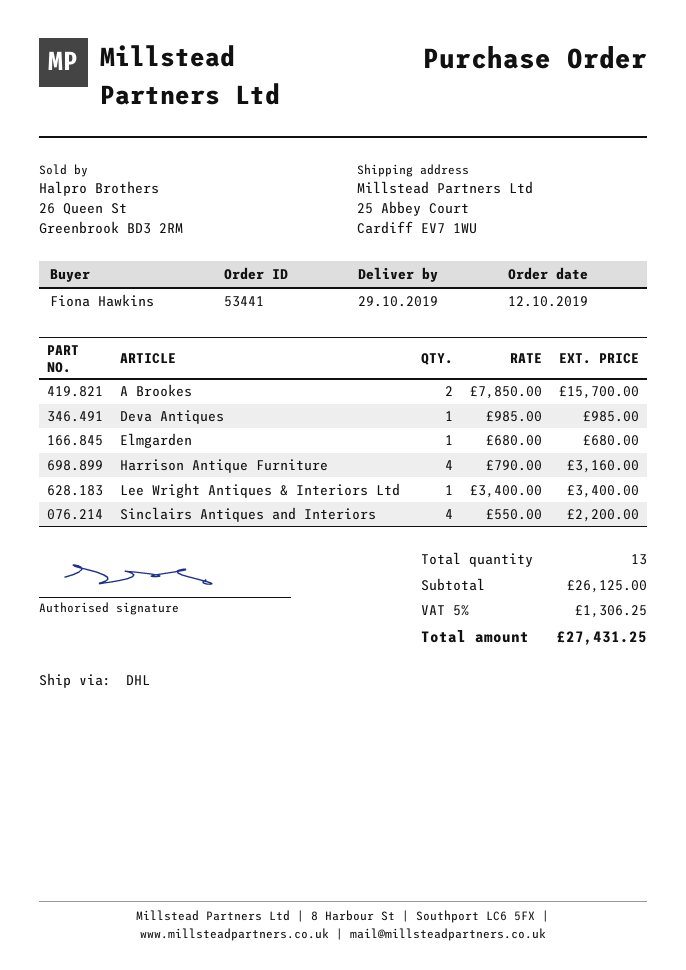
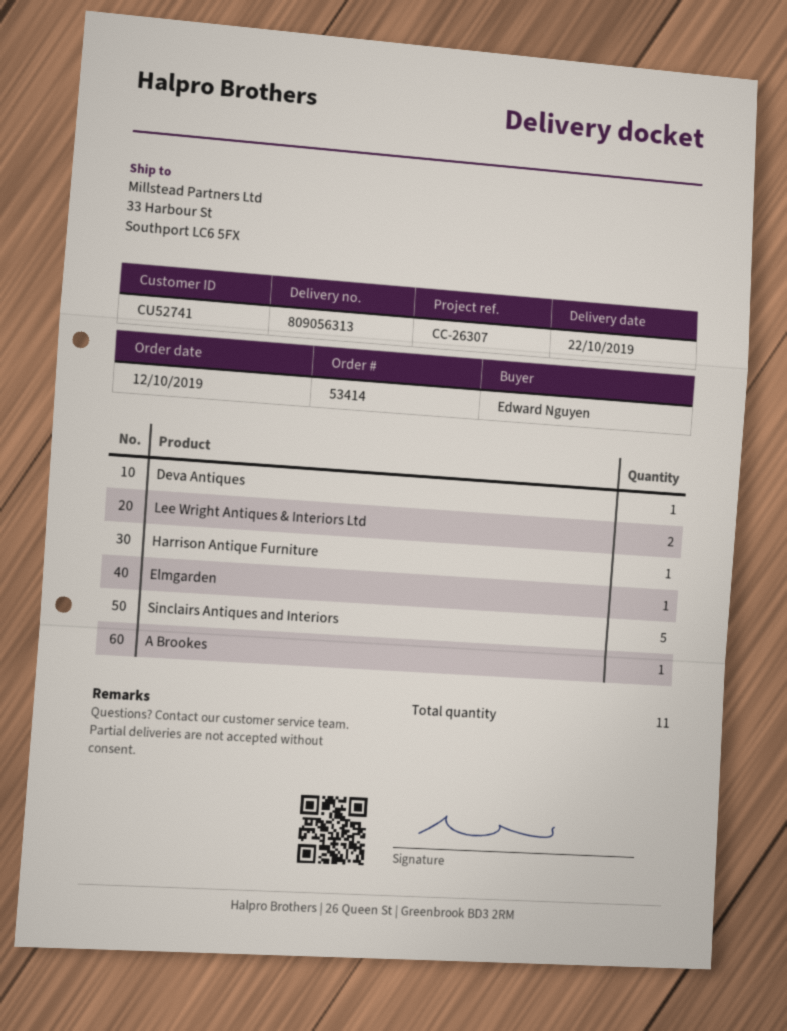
order number: 53441 -> 53414
delivery date: 2019-10-29 -> 2019-10-22
ordered by: Fiona Hawkins -> Edward Nguyen
ship to: 25 Abbey Court, Cardiff EV7 1WU -> 33 Harbour St, Southport LC6 5FX
A Brookes: 2 -> 1
Harrison Antique Furniture: 4 -> 1
Lee Wright Antiques & Interiors Ltd: 1 -> 2
Sinclairs Antiques and Interiors: 4 -> 5
total quantity: 13 -> 11

